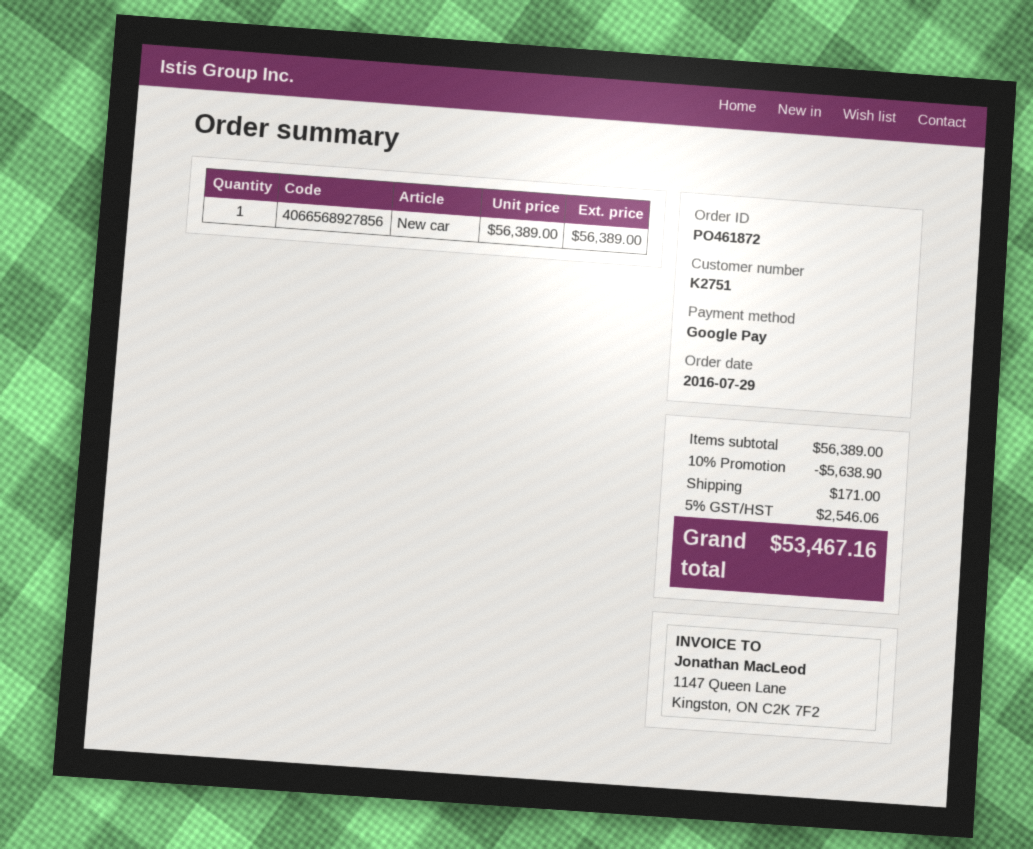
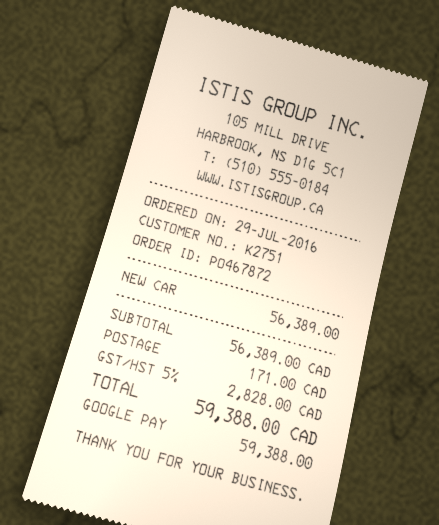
order number: PO461872 -> PO467872
discount: 10% = 5638.90 -> none
tax: 5% = 2546.06 -> 5% = 2828.00
total: 53467.16 -> 59388.00

